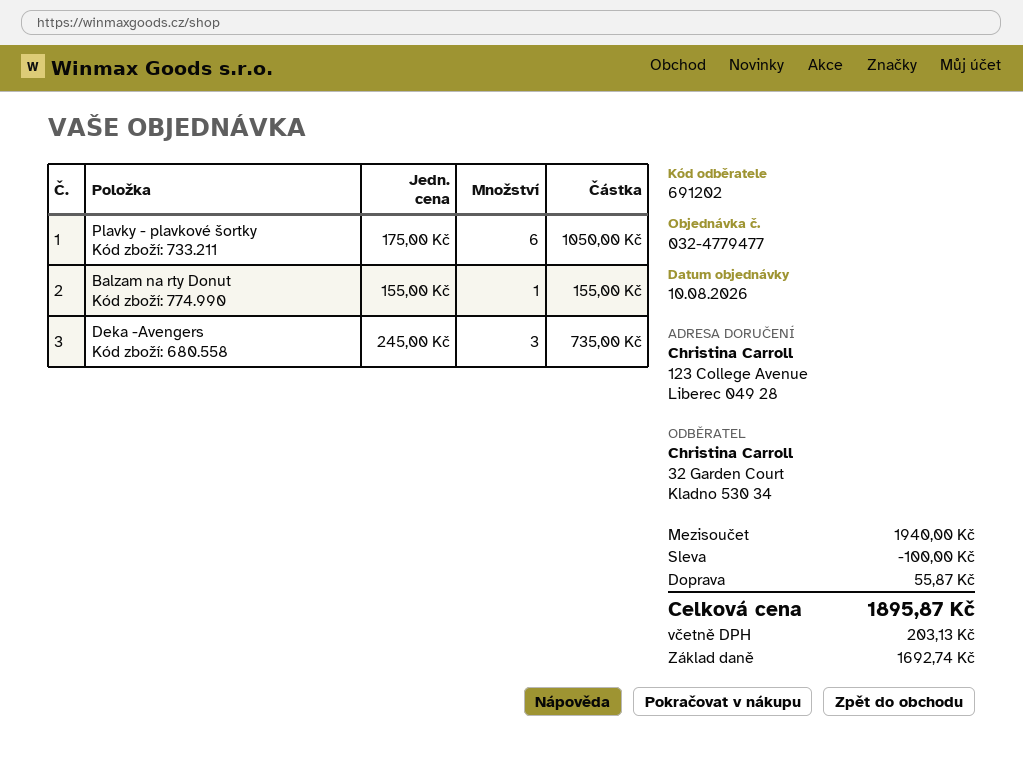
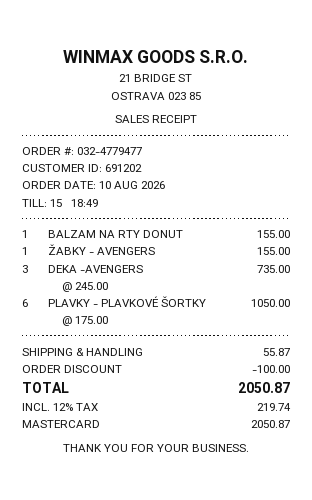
ŽABKY - AVENGERS: none -> 1 x 155.00 = 155.00
tax: 203.13 -> 219.74
total: 1895.87 -> 2050.87

